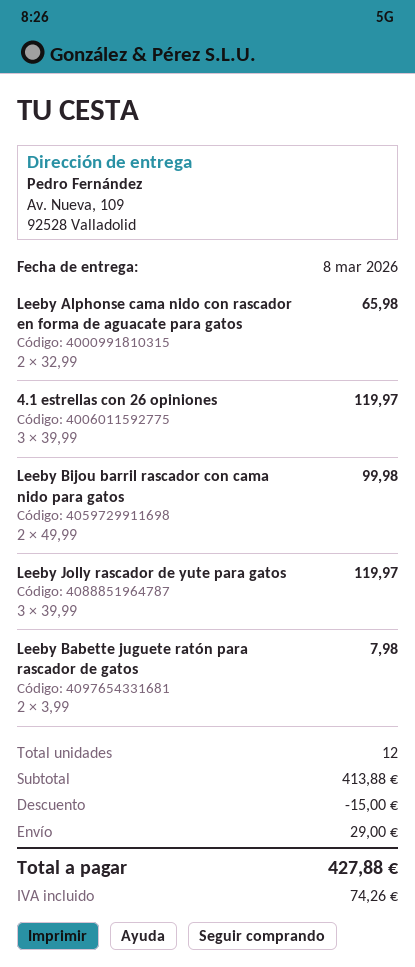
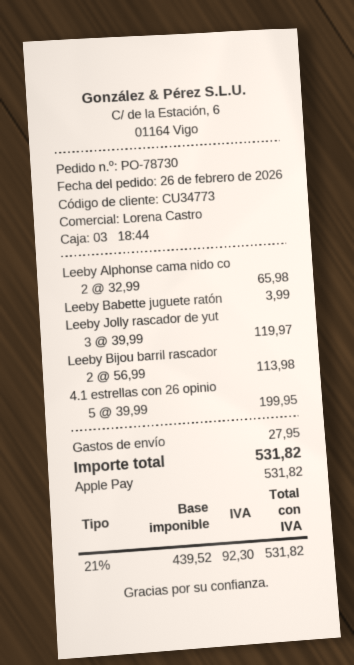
4.1 estrellas con 26 opiniones: 3 x 39.99 = 119.97 -> 5 x 39.99 = 199.95
Leeby Bijou barril rascador con cama nido para gatos: 2 x 49.99 = 99.98 -> 2 x 56.99 = 113.98
Leeby Babette juguete ratón para rascador de gatos: 2 x 3.99 = 7.98 -> 1 x 3.99 = 3.99
discount: 15.00 -> none
shipping: 29.00 -> 27.95
tax: 74.26 -> 92.30
total: 427.88 -> 531.82

